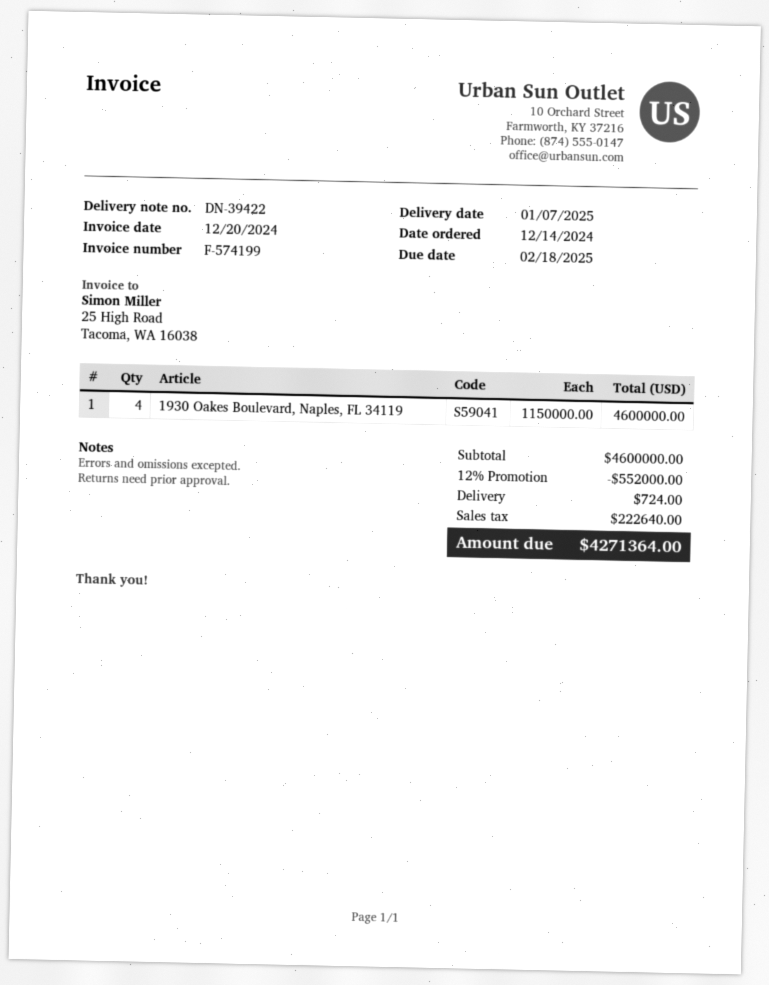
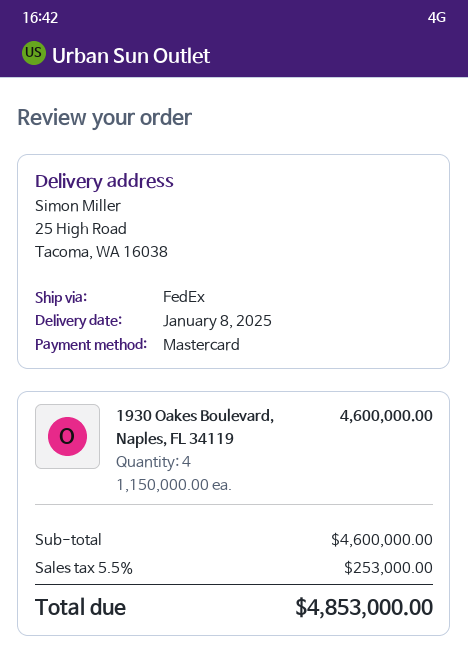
delivery date: 2025-01-07 -> 2025-01-08
discount: 12% = 552000.00 -> none
shipping: 724.00 -> none
tax: 222640.00 -> 253000.00
total: 4271364.00 -> 4853000.00

